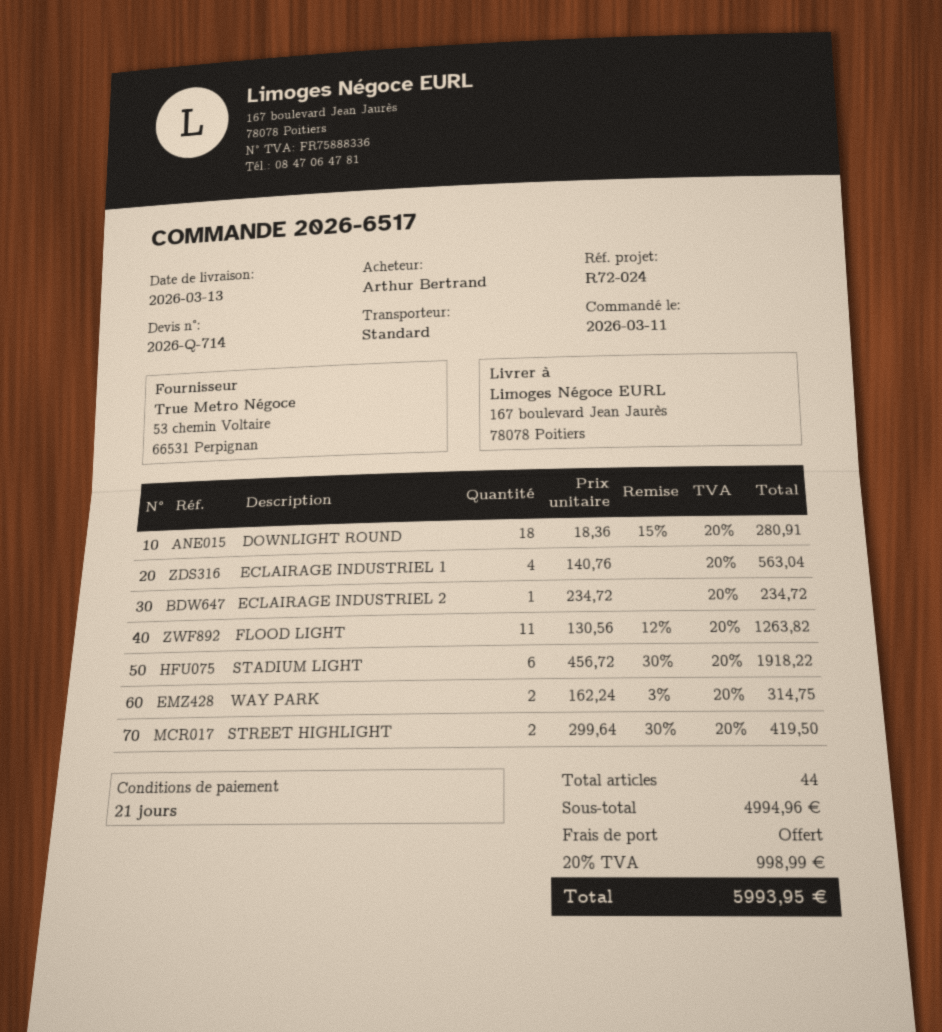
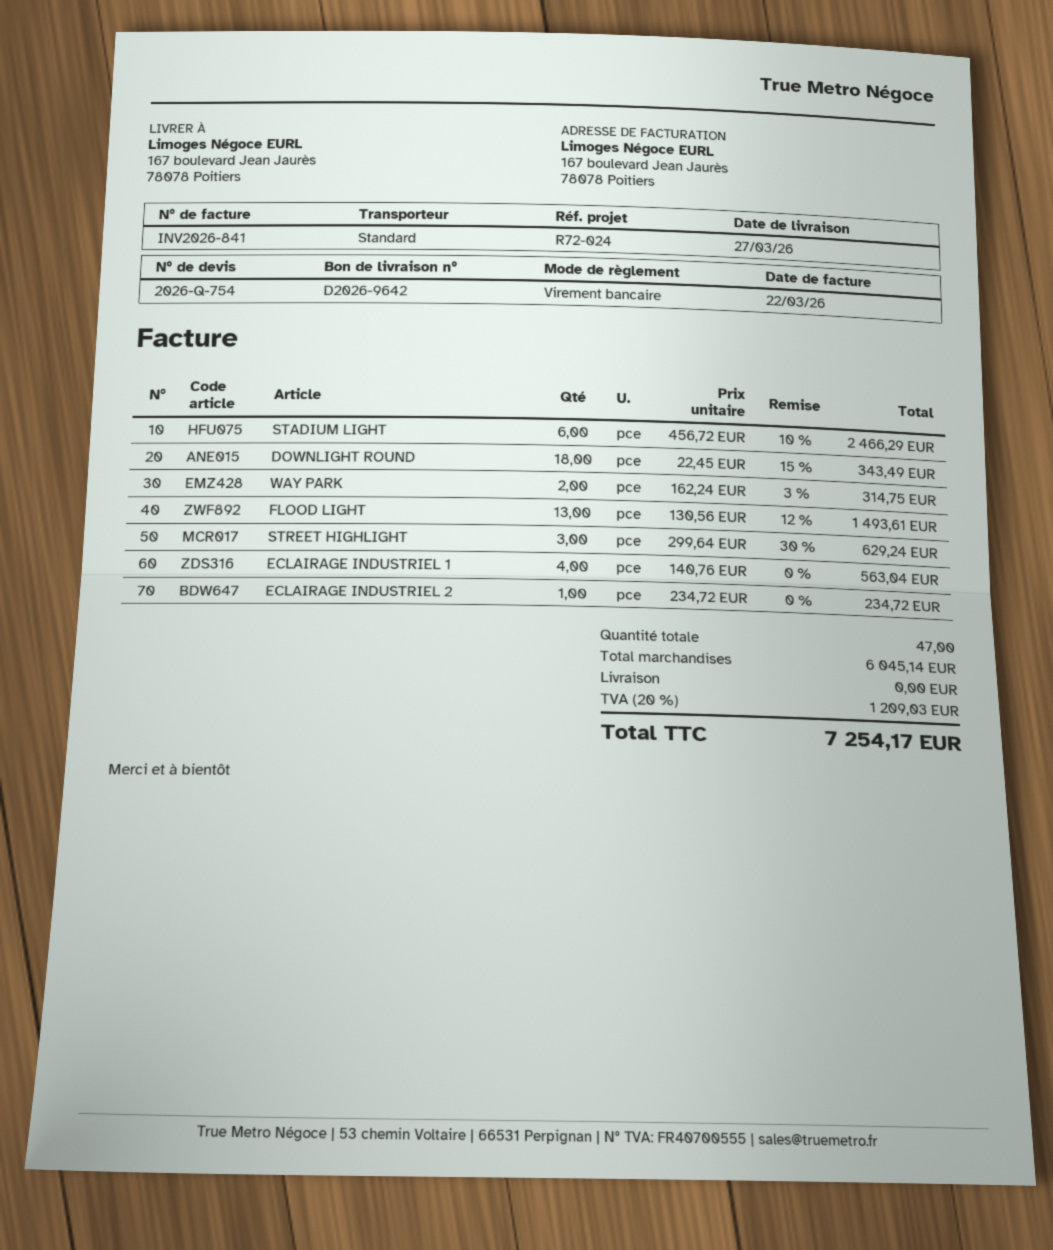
quote number: 2026-Q-714 -> 2026-Q-754
delivery date: 2026-03-13 -> 2026-03-27
DOWNLIGHT ROUND: 18 x 18.36 - 15% = 280.91 -> 18 x 22.45 - 15% = 343.49
FLOOD LIGHT: 11 x 130.56 - 12% = 1263.82 -> 13 x 130.56 - 12% = 1493.61
STADIUM LIGHT: 6 x 456.72 - 30% = 1918.22 -> 6 x 456.72 - 10% = 2466.29
STREET HIGHLIGHT: 2 x 299.64 - 30% = 419.50 -> 3 x 299.64 - 30% = 629.24
total quantity: 44 -> 47
subtotal: 4994.96 -> 6045.14
tax: 20% = 998.99 -> 20% = 1209.03
total: 5993.95 -> 7254.17

